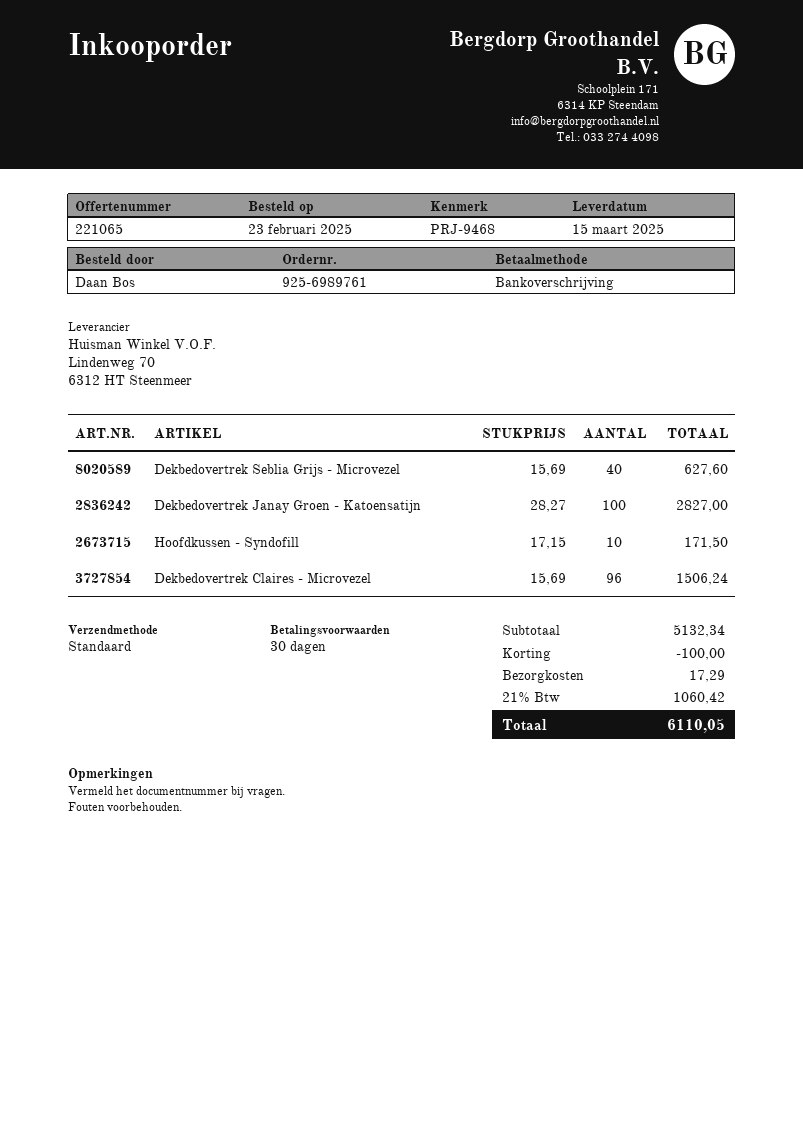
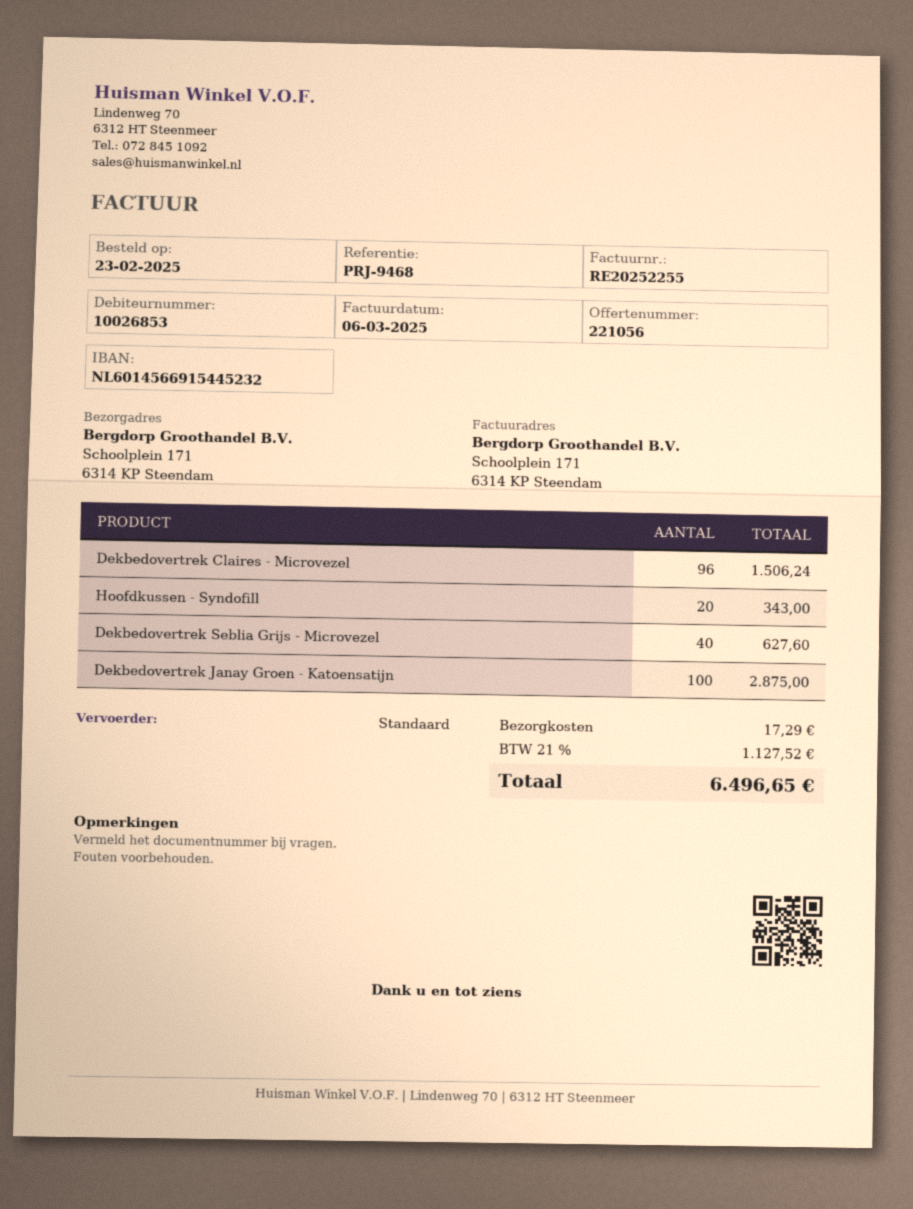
quote number: 221065 -> 221056
Dekbedovertrek Janay Groen - Katoensatijn: 100 for 2827.00 -> 100 for 2875.00
Hoofdkussen - Syndofill: 10 for 171.50 -> 20 for 343.00
discount: 100.00 -> none
tax: 21% = 1060.42 -> 21% = 1127.52
total: 6110.05 -> 6496.65

